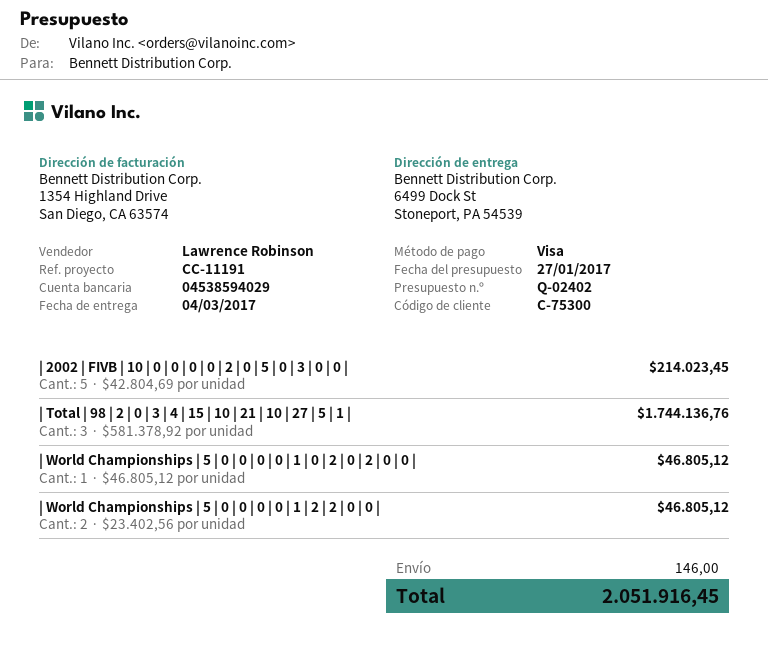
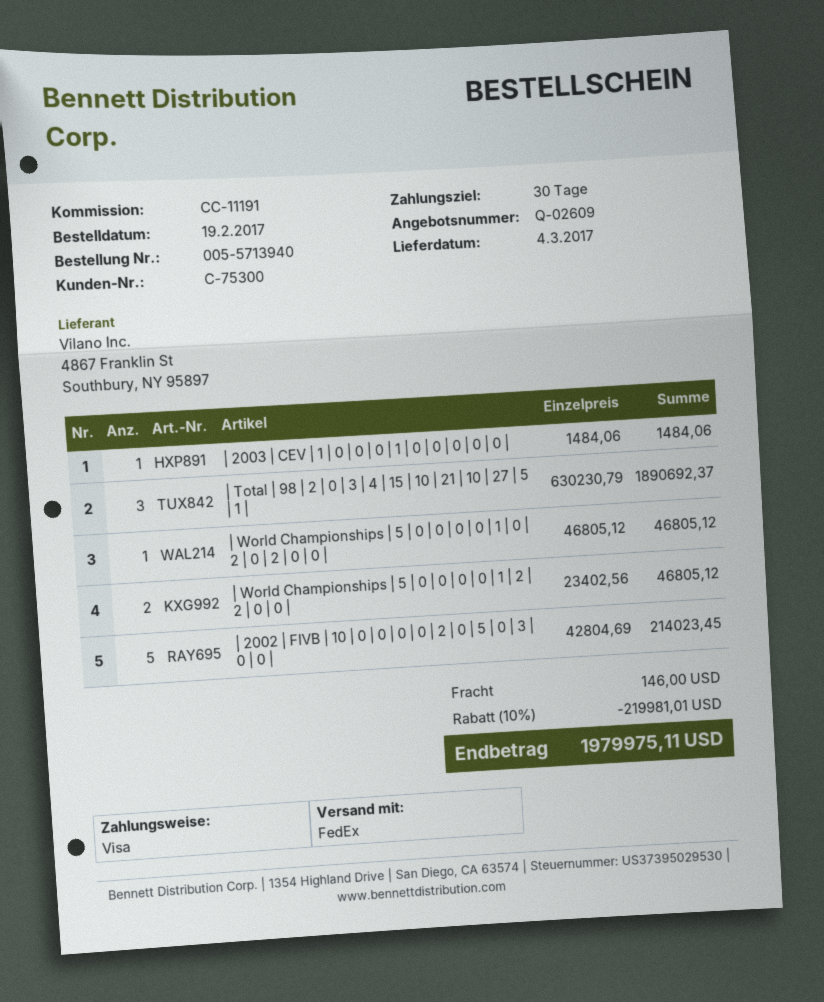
quote number: Q-02402 -> Q-02609
| Total | 98 | 2 | 0 | 3 | 4 | 15 | 10 | 21 | 10 | 27 | 5 | 1 |: 3 x 581378.92 = 1744136.76 -> 3 x 630230.79 = 1890692.37
| 2003 | CEV | 1 | 0 | 0 | 0 | 1 | 0 | 0 | 0 | 0 | 0 |: none -> 1 x 1484.06 = 1484.06
discount: none -> 10% = 219981.01
total: 2051916.45 -> 1979975.11

